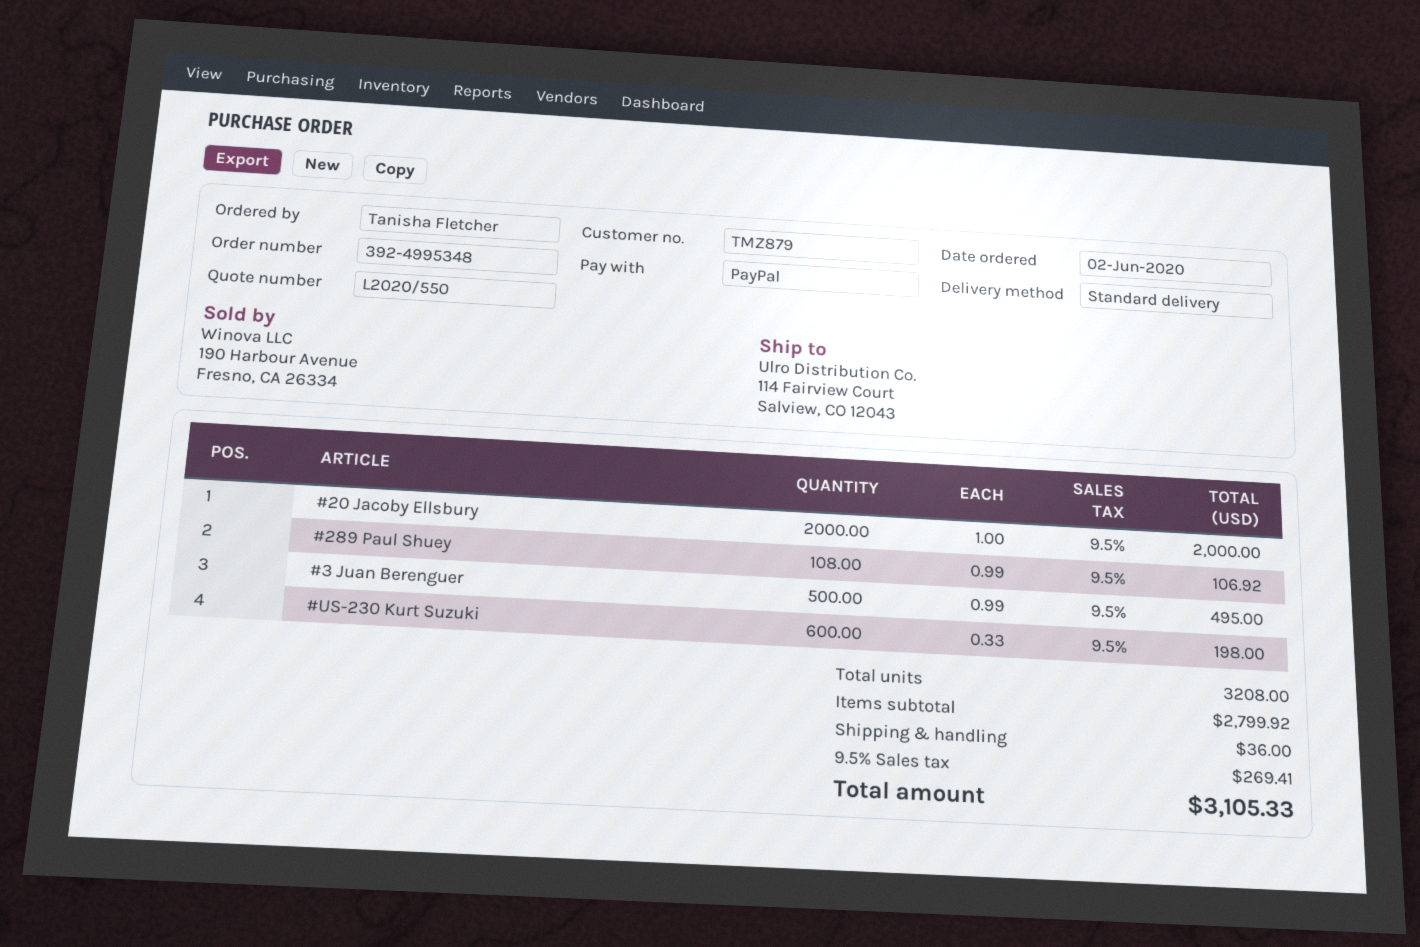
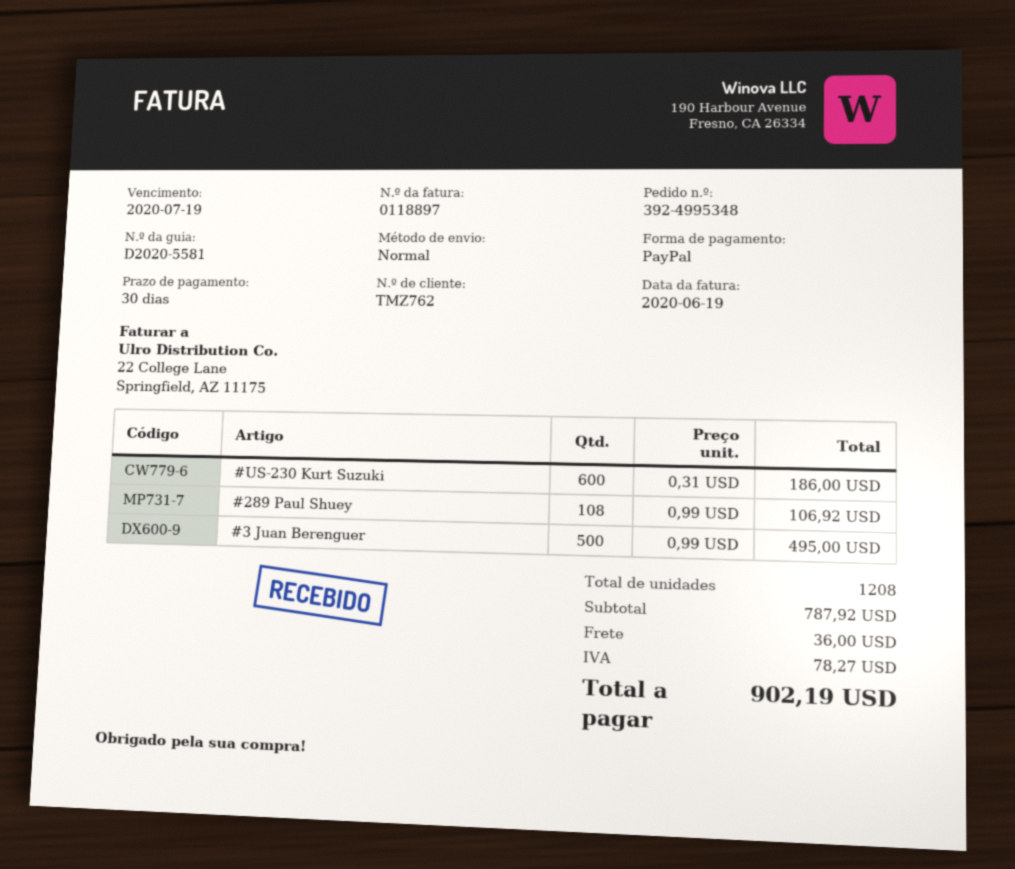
customer number: TMZ879 -> TMZ762
#20 Jacoby Ellsbury: 2000 x 1.00 = 2000.00 -> none
#US-230 Kurt Suzuki: 600 x 0.33 = 198.00 -> 600 x 0.31 = 186.00
total quantity: 3208 -> 1208
subtotal: 2799.92 -> 787.92
tax: 269.41 -> 78.27
total: 3105.33 -> 902.19

